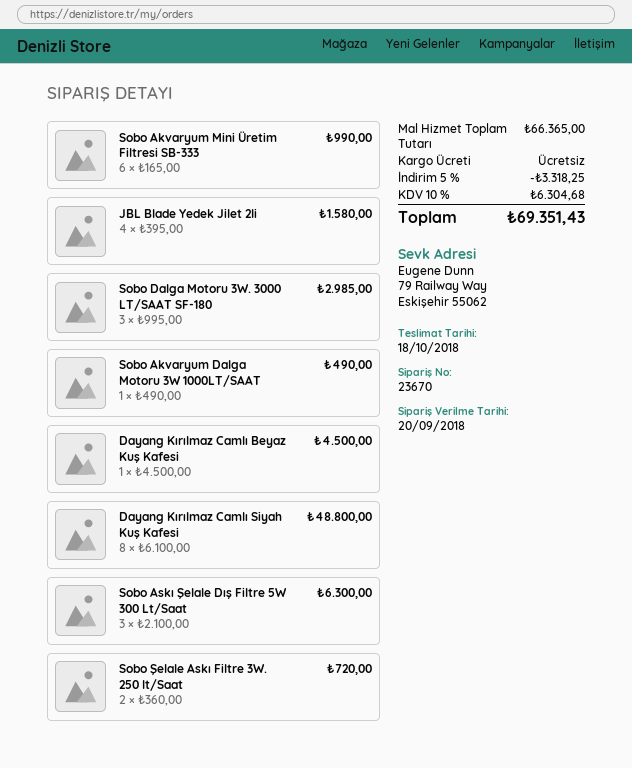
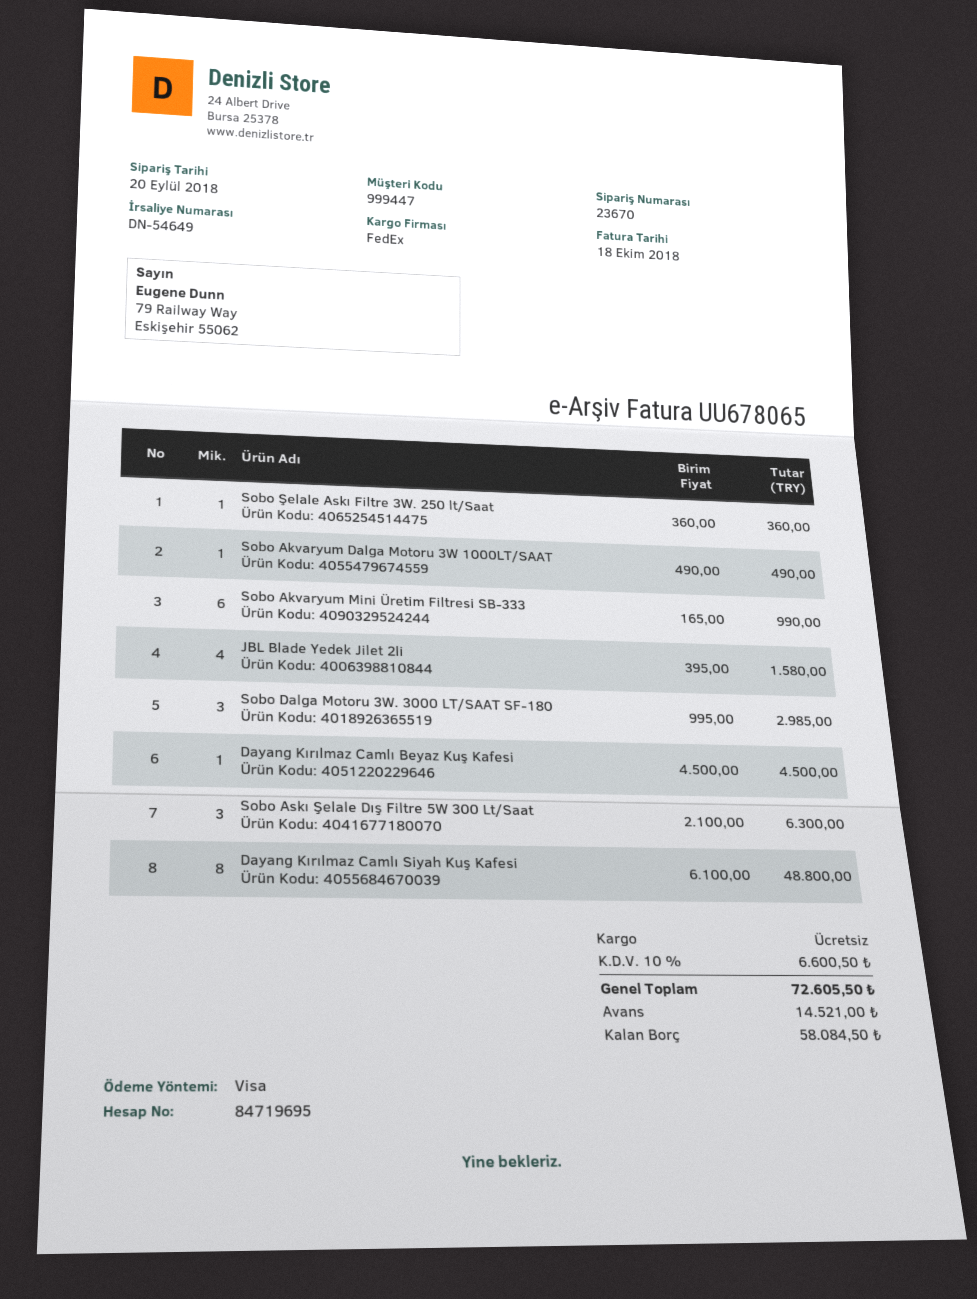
Sobo Şelale Askı Filtre 3W. 250 lt/Saat: 2 x 360.00 = 720.00 -> 1 x 360.00 = 360.00
discount: 5% = 3318.25 -> none
tax: 10% = 6304.68 -> 10% = 6600.50
total: 69351.43 -> 72605.50

